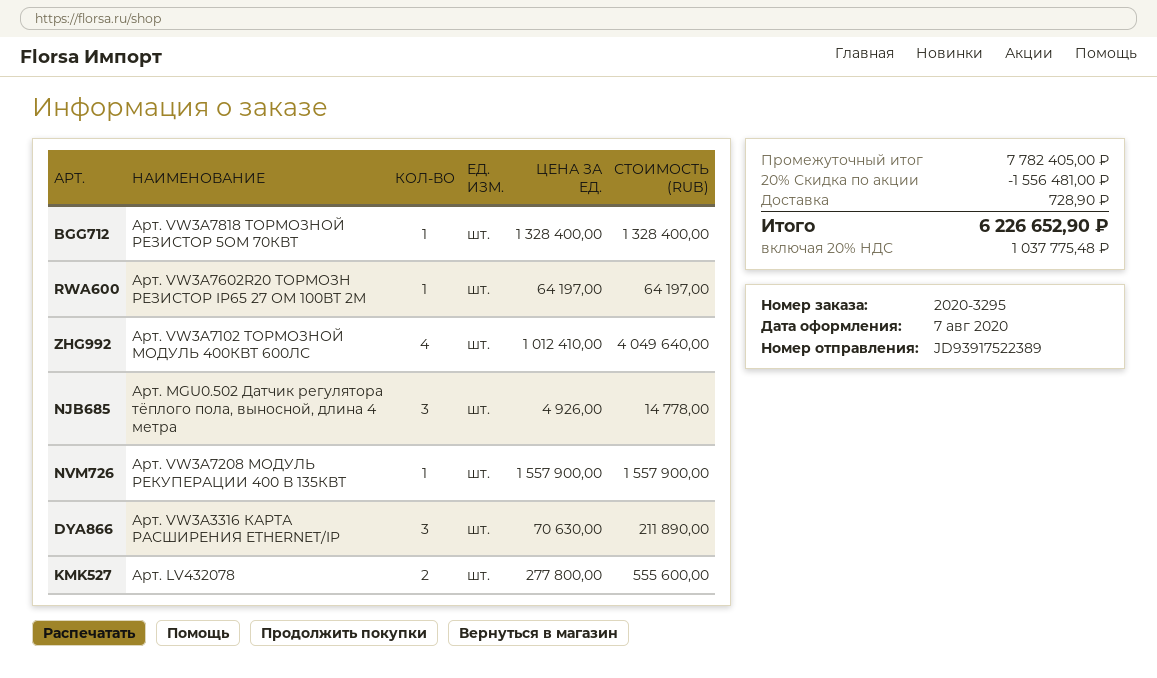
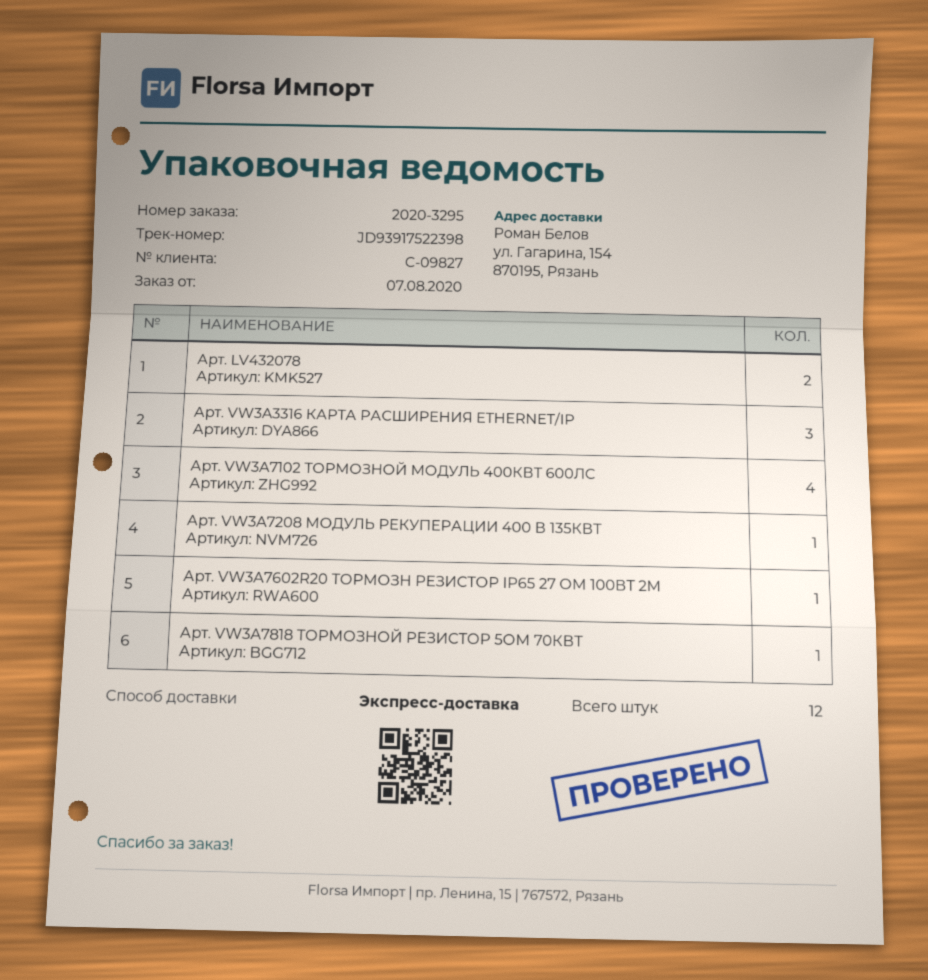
tracking number: JD93917522389 -> JD93917522398
Арт. MGU0.502 Датчик регулятора тёплого пола, выносной, длина 4 метра: 3 -> none

